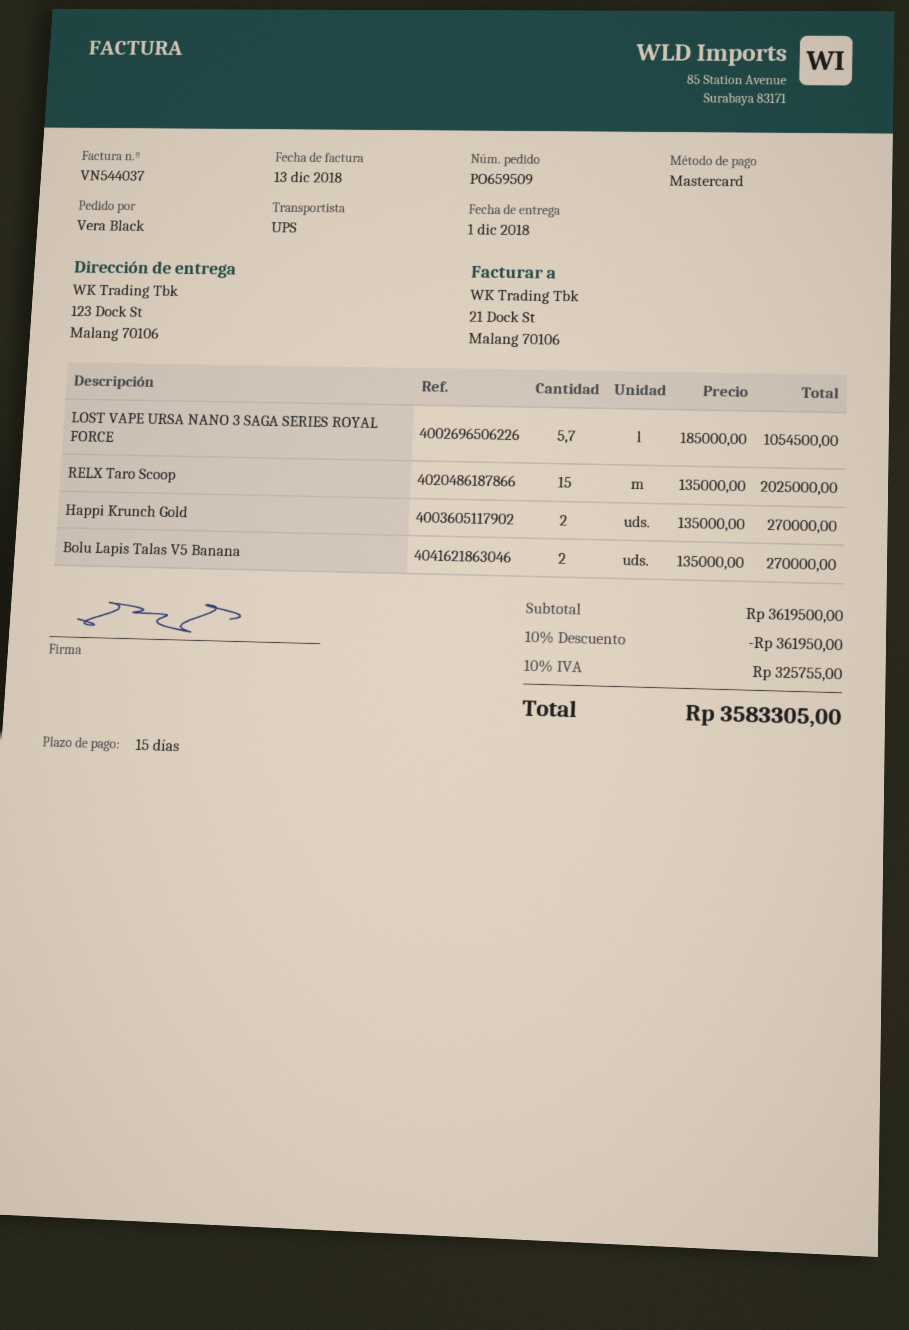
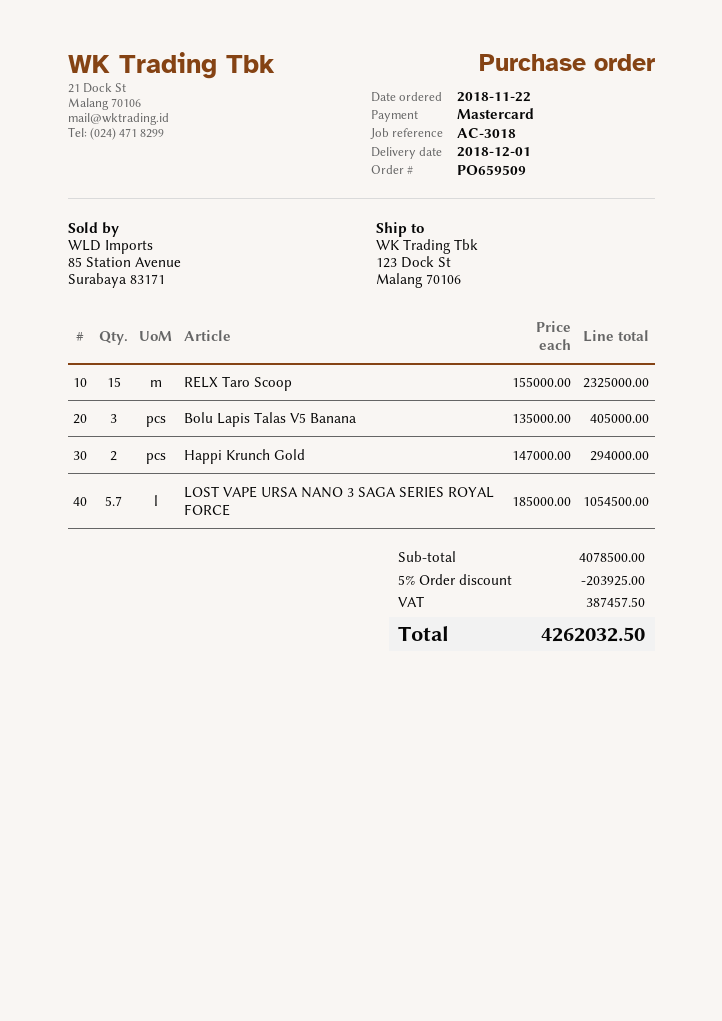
RELX Taro Scoop: 15 x 135000.00 = 2025000.00 -> 15 x 155000.00 = 2325000.00
Happi Krunch Gold: 2 x 135000.00 = 270000.00 -> 2 x 147000.00 = 294000.00
Bolu Lapis Talas V5 Banana: 2 x 135000.00 = 270000.00 -> 3 x 135000.00 = 405000.00
subtotal: 3619500.00 -> 4078500.00
discount: 10% = 361950.00 -> 5% = 203925.00
tax: 325755.00 -> 387457.50
total: 3583305.00 -> 4262032.50

